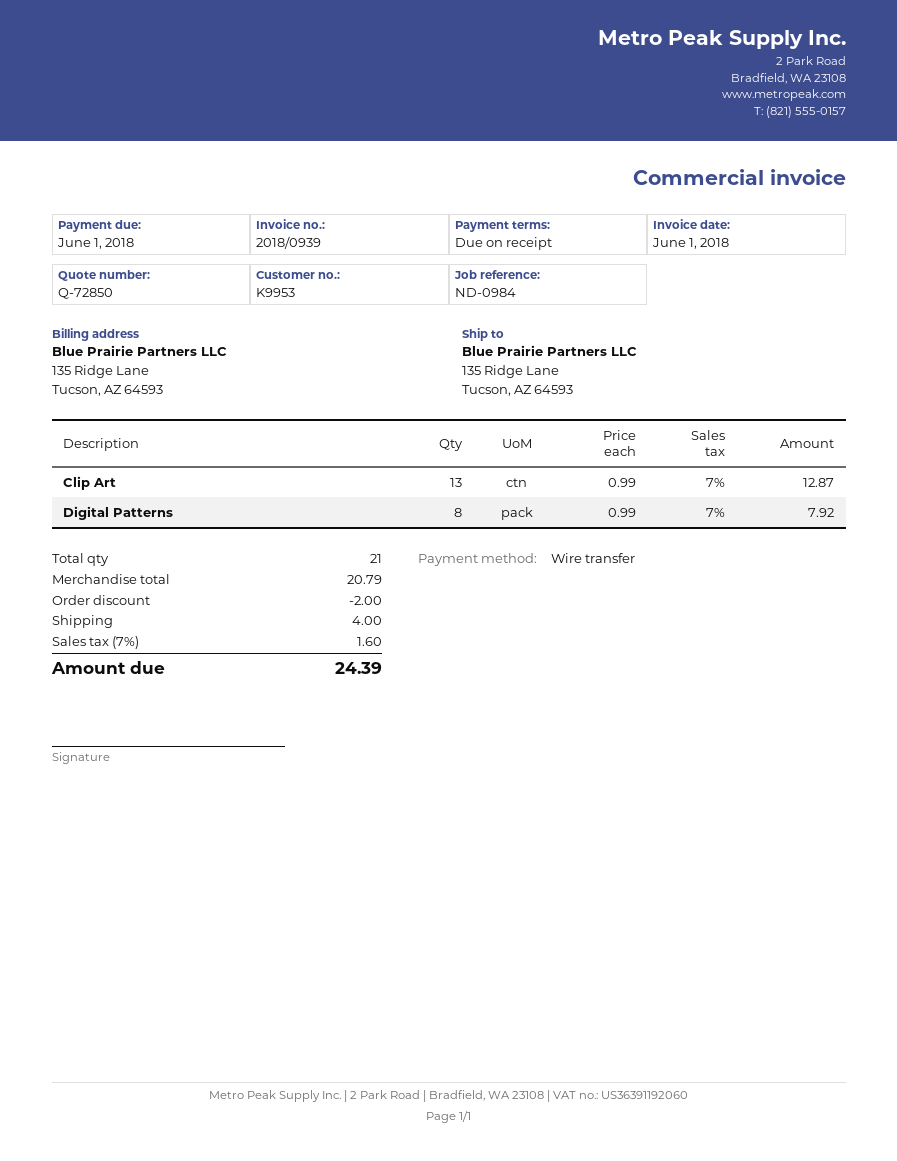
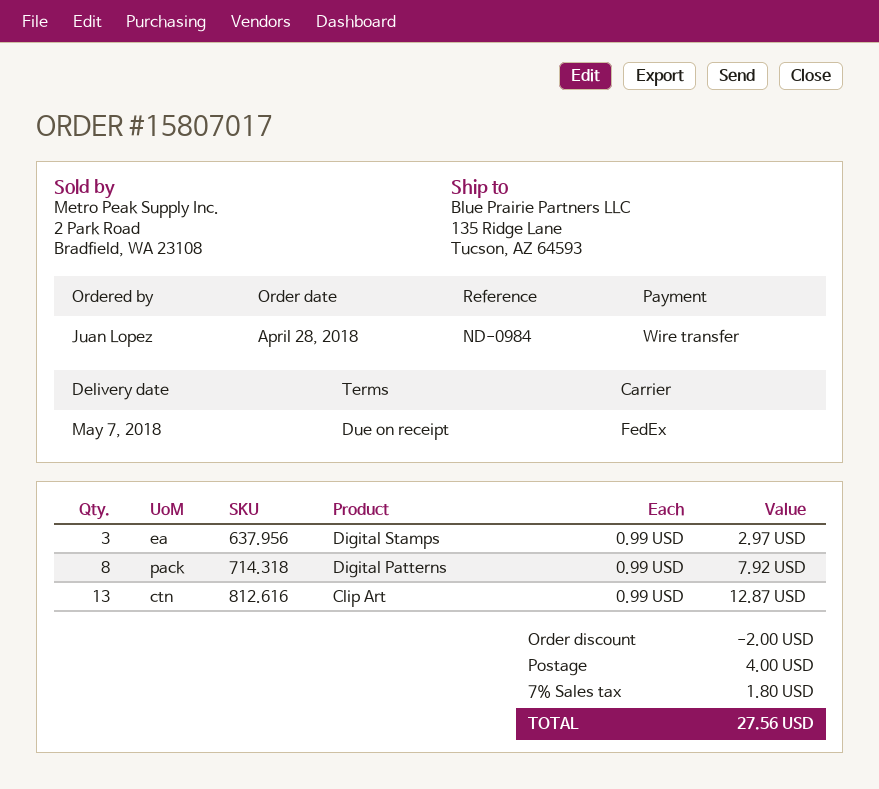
Digital Stamps: none -> 3 x 0.99 = 2.97
tax: 7% = 1.60 -> 7% = 1.80
total: 24.39 -> 27.56

